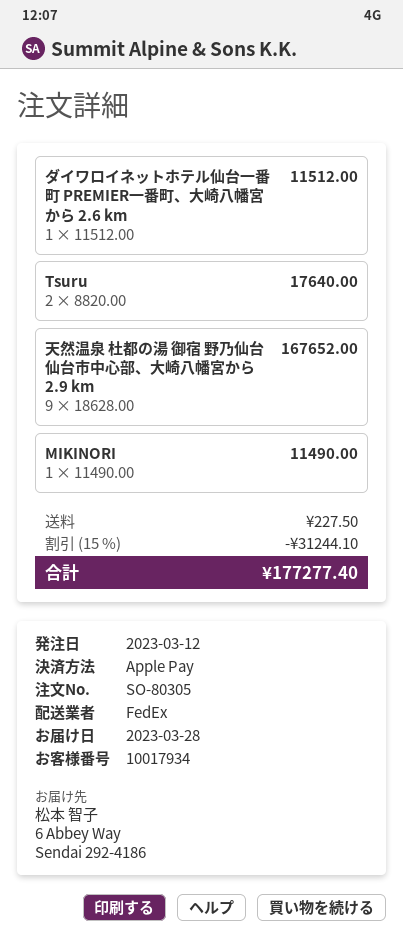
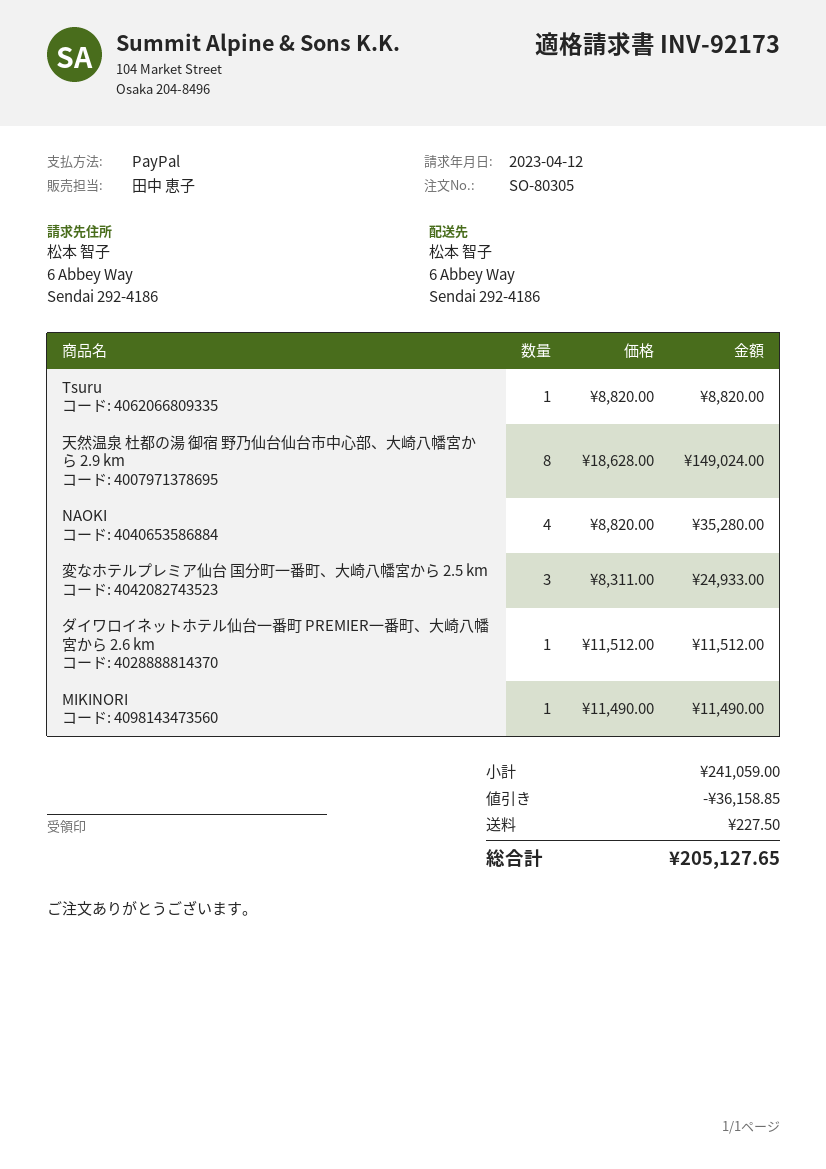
payment method: Apple Pay -> PayPal
Tsuru: 2 x 8820.00 = 17640.00 -> 1 x 8820.00 = 8820.00
天然温泉 杜都の湯 御宿 野乃仙台仙台市中心部、大崎八幡宮から 2.9 km: 9 x 18628.00 = 167652.00 -> 8 x 18628.00 = 149024.00
NAOKI: none -> 4 x 8820.00 = 35280.00
変なホテルプレミア仙台 国分町一番町、大崎八幡宮から 2.5 km: none -> 3 x 8311.00 = 24933.00
discount: 31244.10 -> 36158.85
total: 177277.40 -> 205127.65

